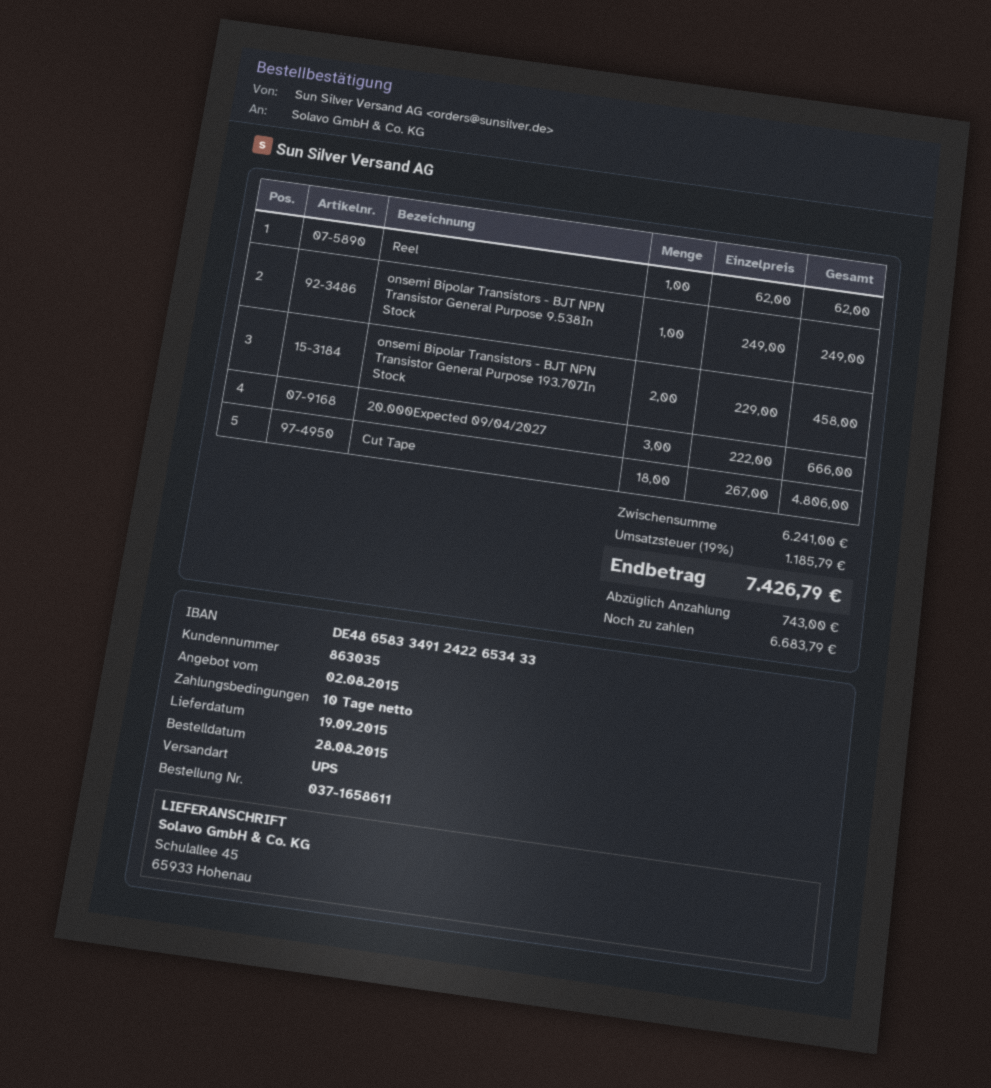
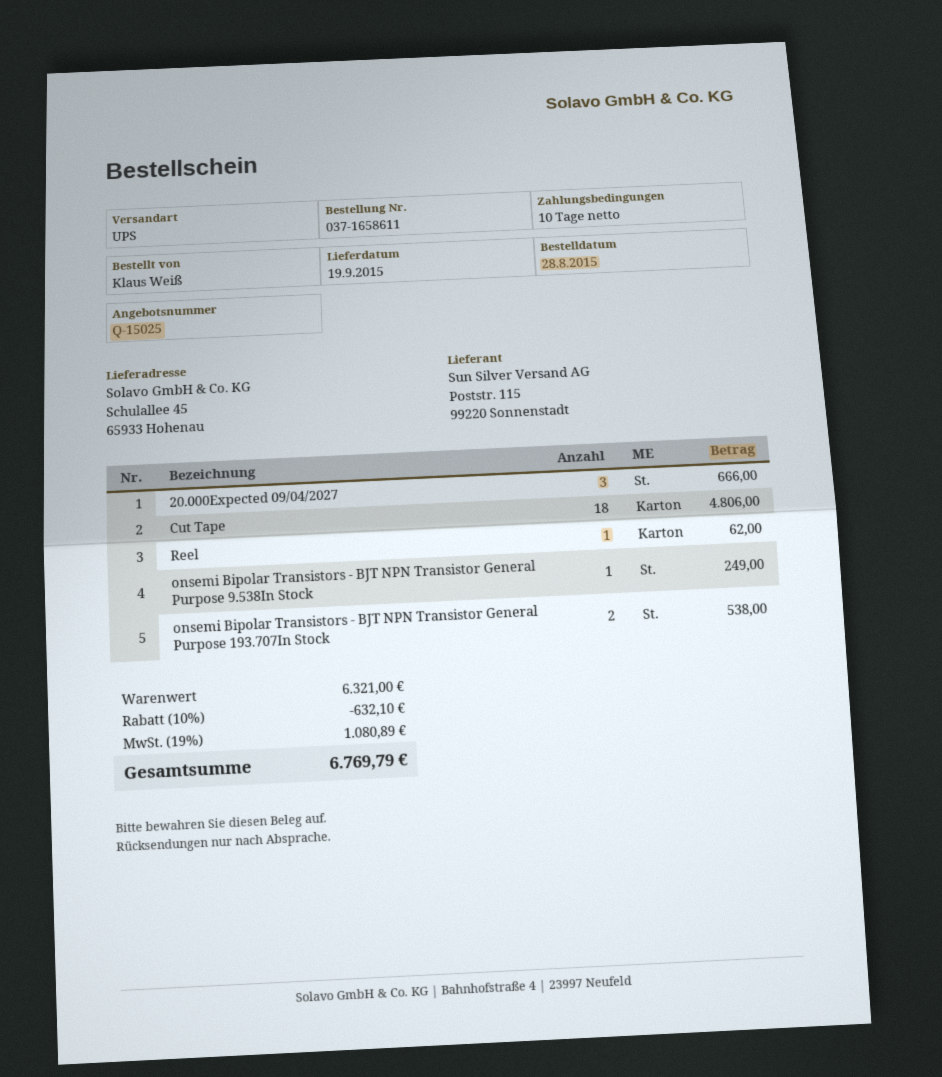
onsemi Bipolar Transistors - BJT NPN Transistor General Purpose 193.707In Stock: 2 for 458.00 -> 2 for 538.00
subtotal: 6241.00 -> 6321.00
discount: none -> 10% = 632.10
tax: 19% = 1185.79 -> 19% = 1080.89
total: 7426.79 -> 6769.79

